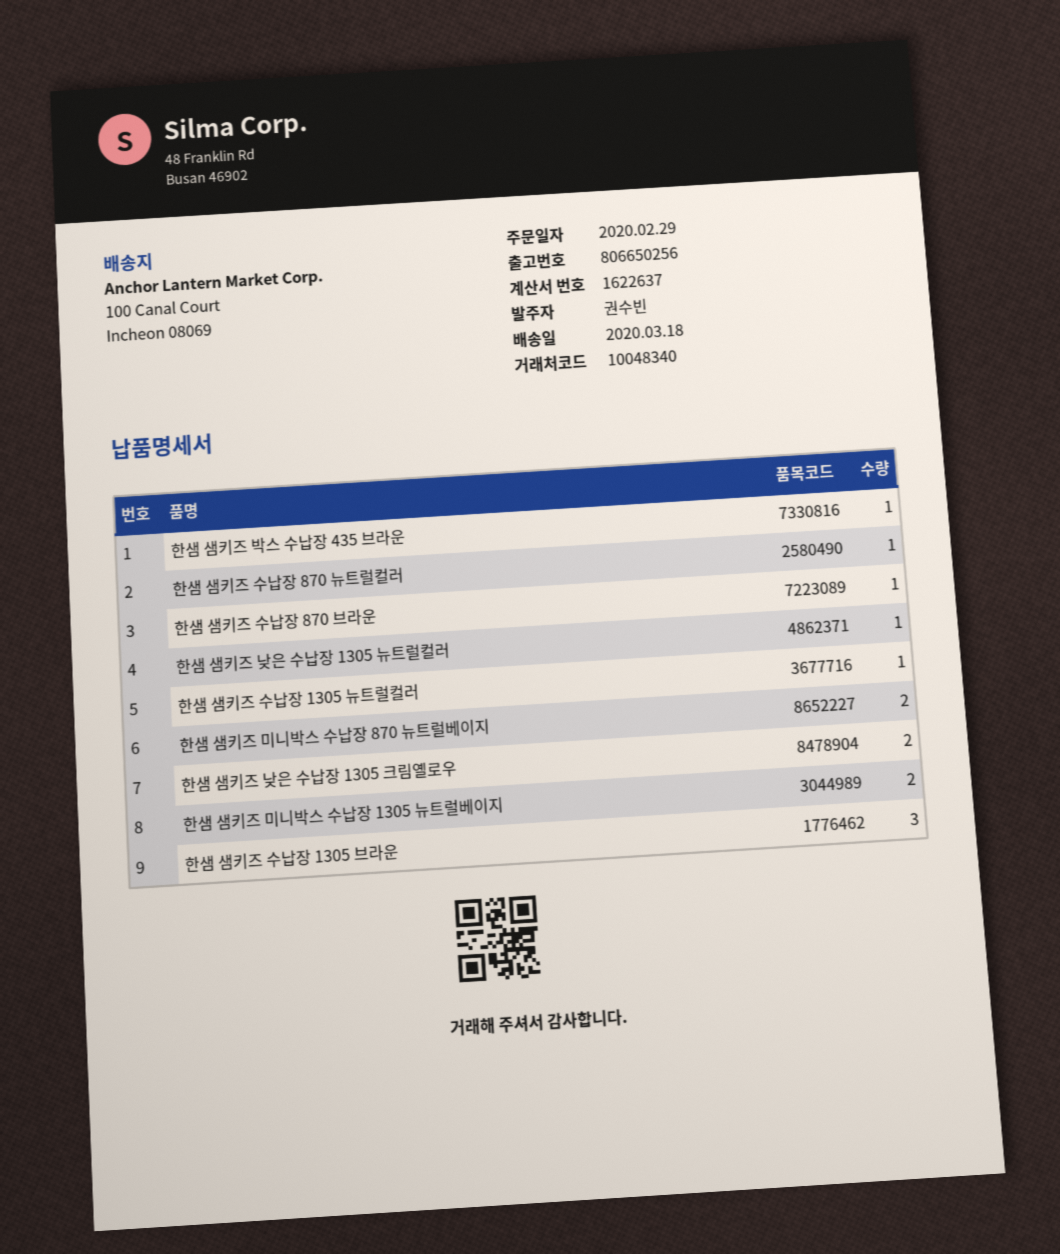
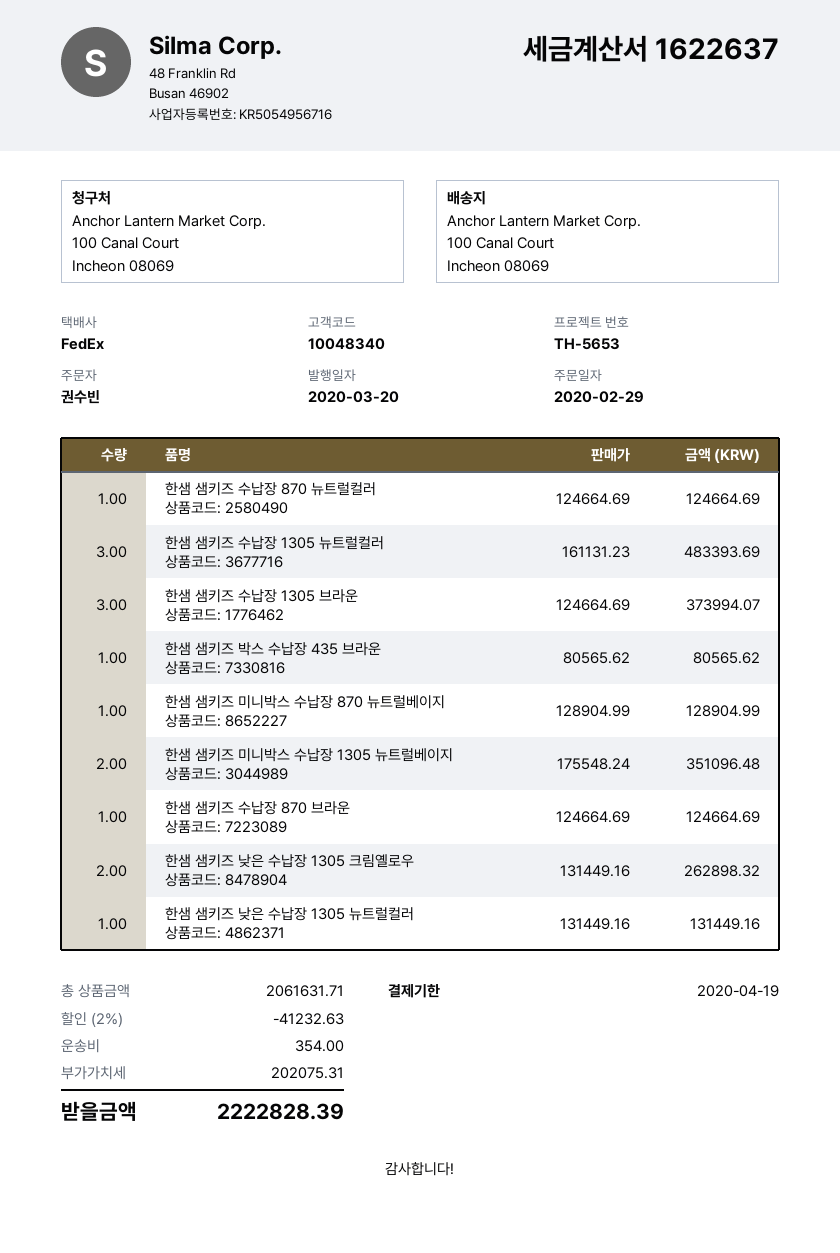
한샘 샘키즈 수납장 1305 뉴트럴컬러: 1 -> 3
한샘 샘키즈 미니박스 수납장 870 뉴트럴베이지: 2 -> 1

